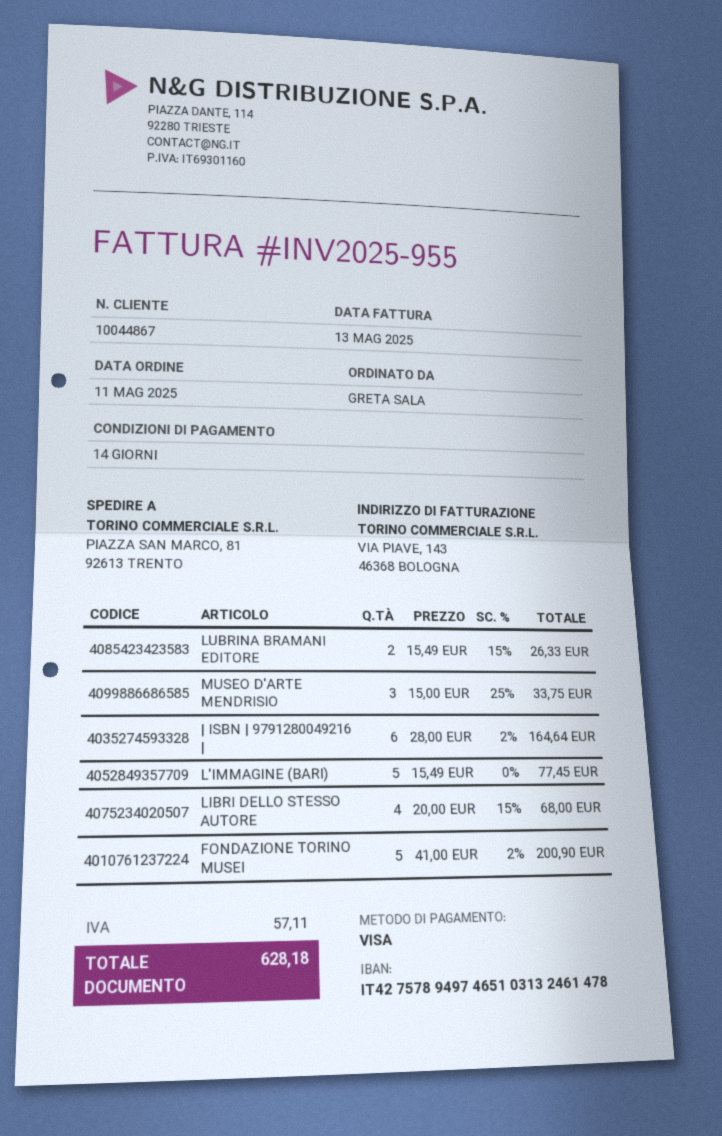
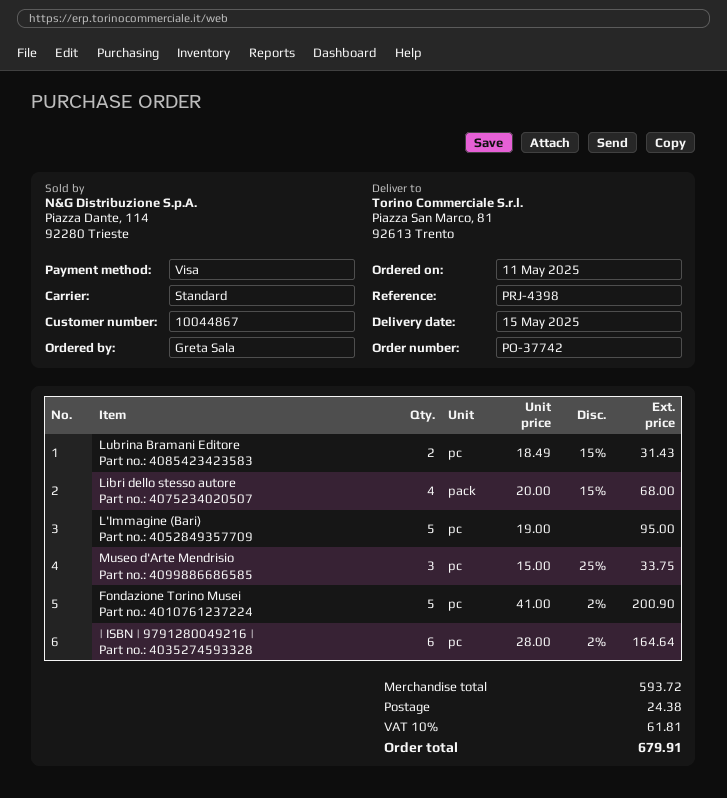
LUBRINA BRAMANI EDITORE: 2 x 15.49 - 15% = 26.33 -> 2 x 18.49 - 15% = 31.43
L'IMMAGINE (BARI): 5 x 15.49 = 77.45 -> 5 x 19.00 = 95.00
shipping: none -> 24.38
tax: 57.11 -> 61.81
total: 628.18 -> 679.91

